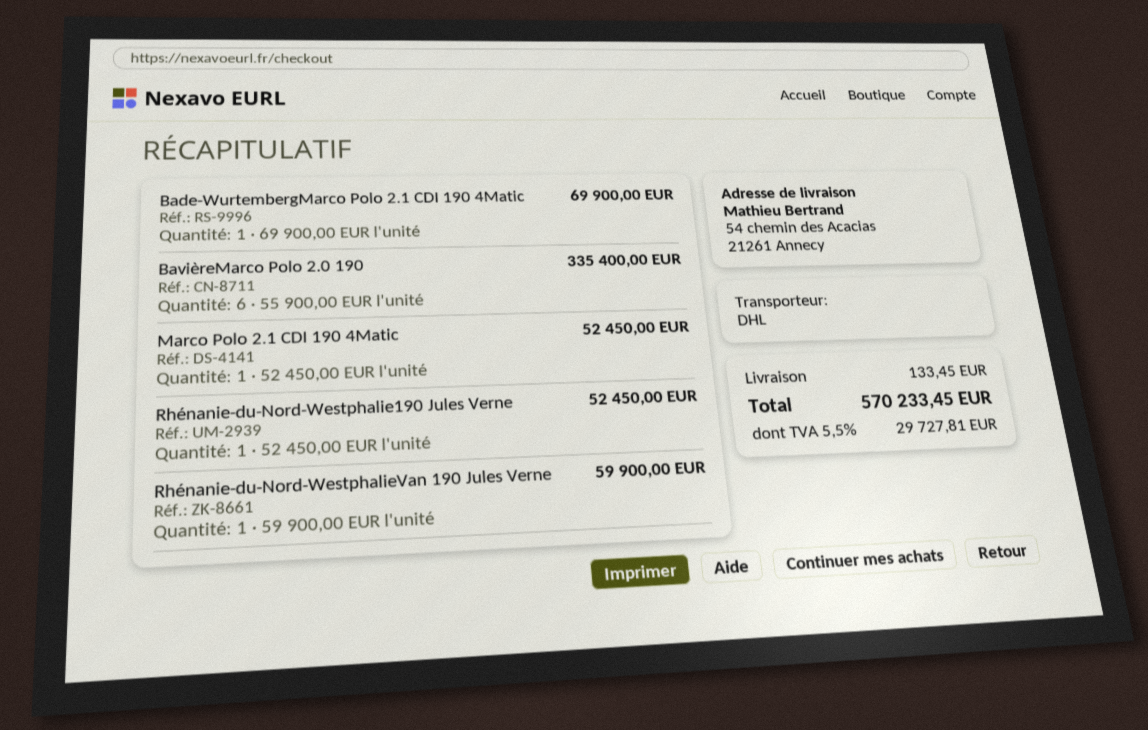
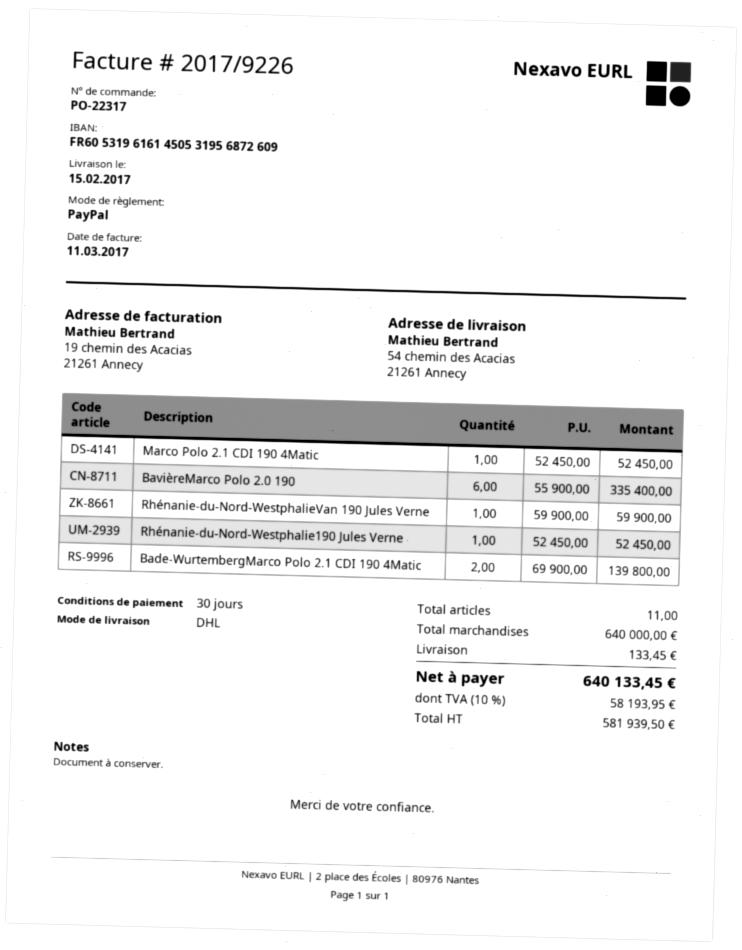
Bade-WurtembergMarco Polo 2.1 CDI 190 4Matic: 1 x 69900.00 = 69900.00 -> 2 x 69900.00 = 139800.00
tax: 5.5% = 29727.81 -> 10% = 58193.95
total: 570233.45 -> 640133.45

